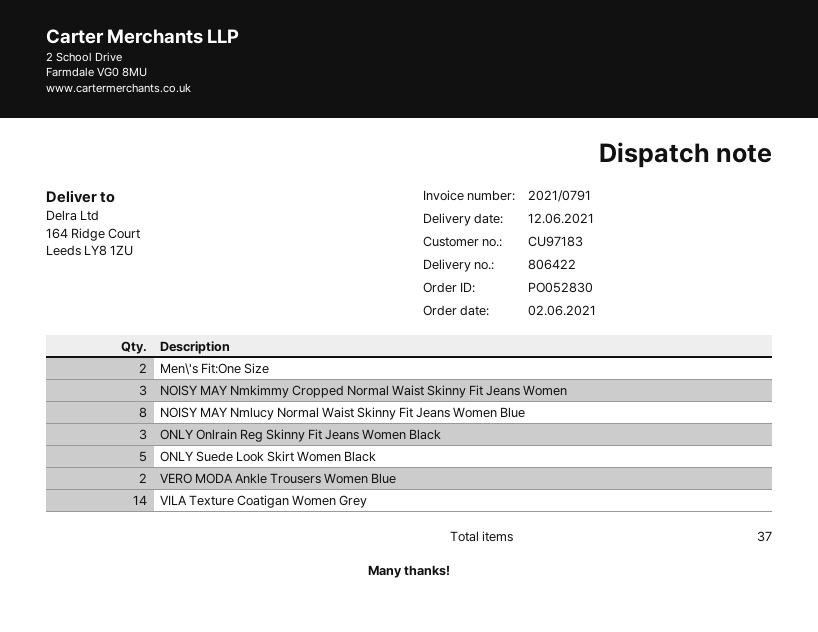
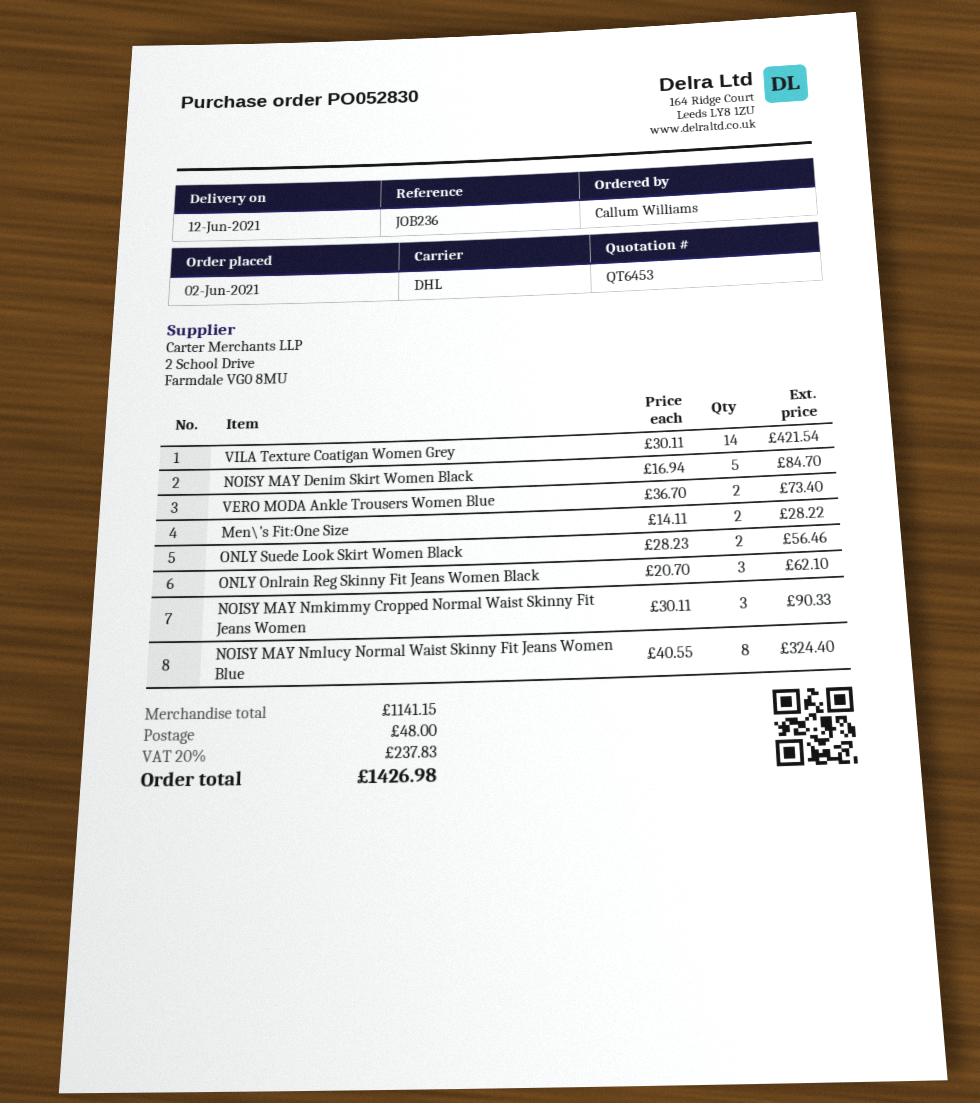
ONLY Suede Look Skirt Women Black: 5 -> 2
NOISY MAY Denim Skirt Women Black: none -> 5

